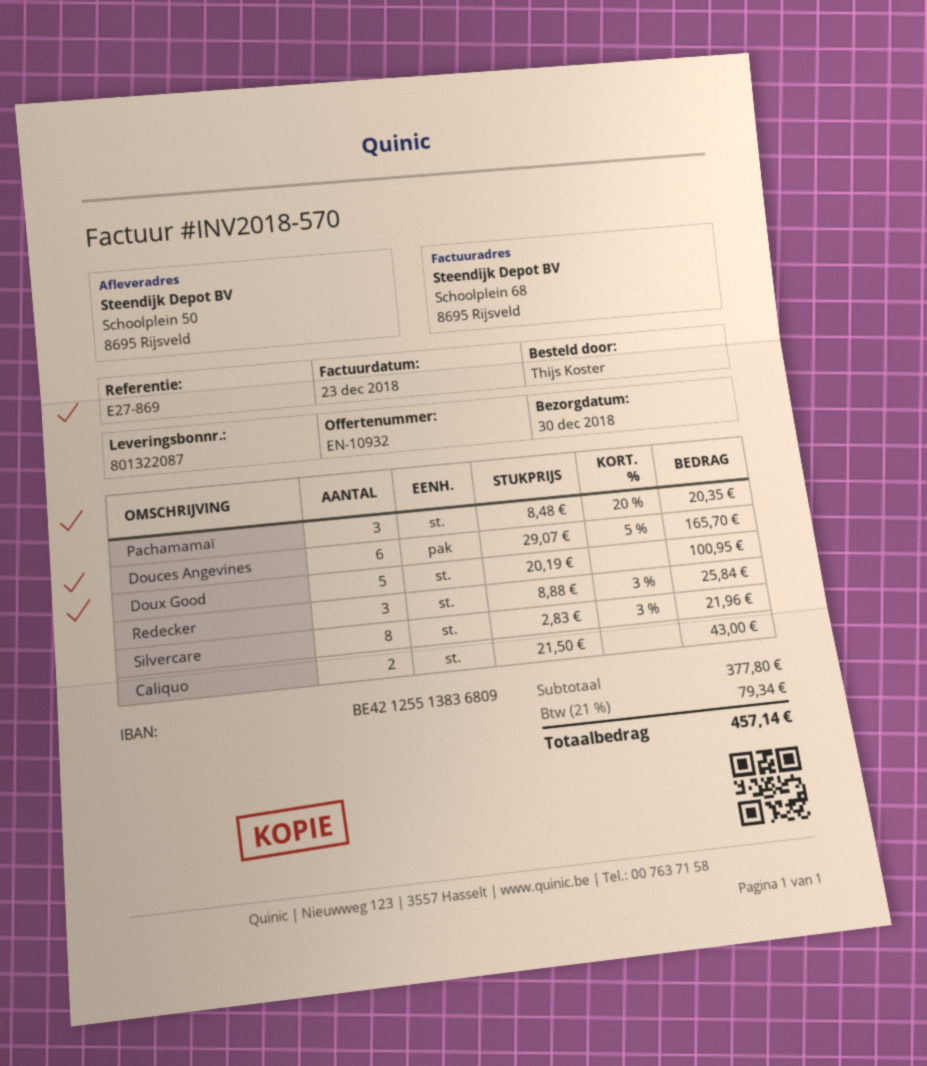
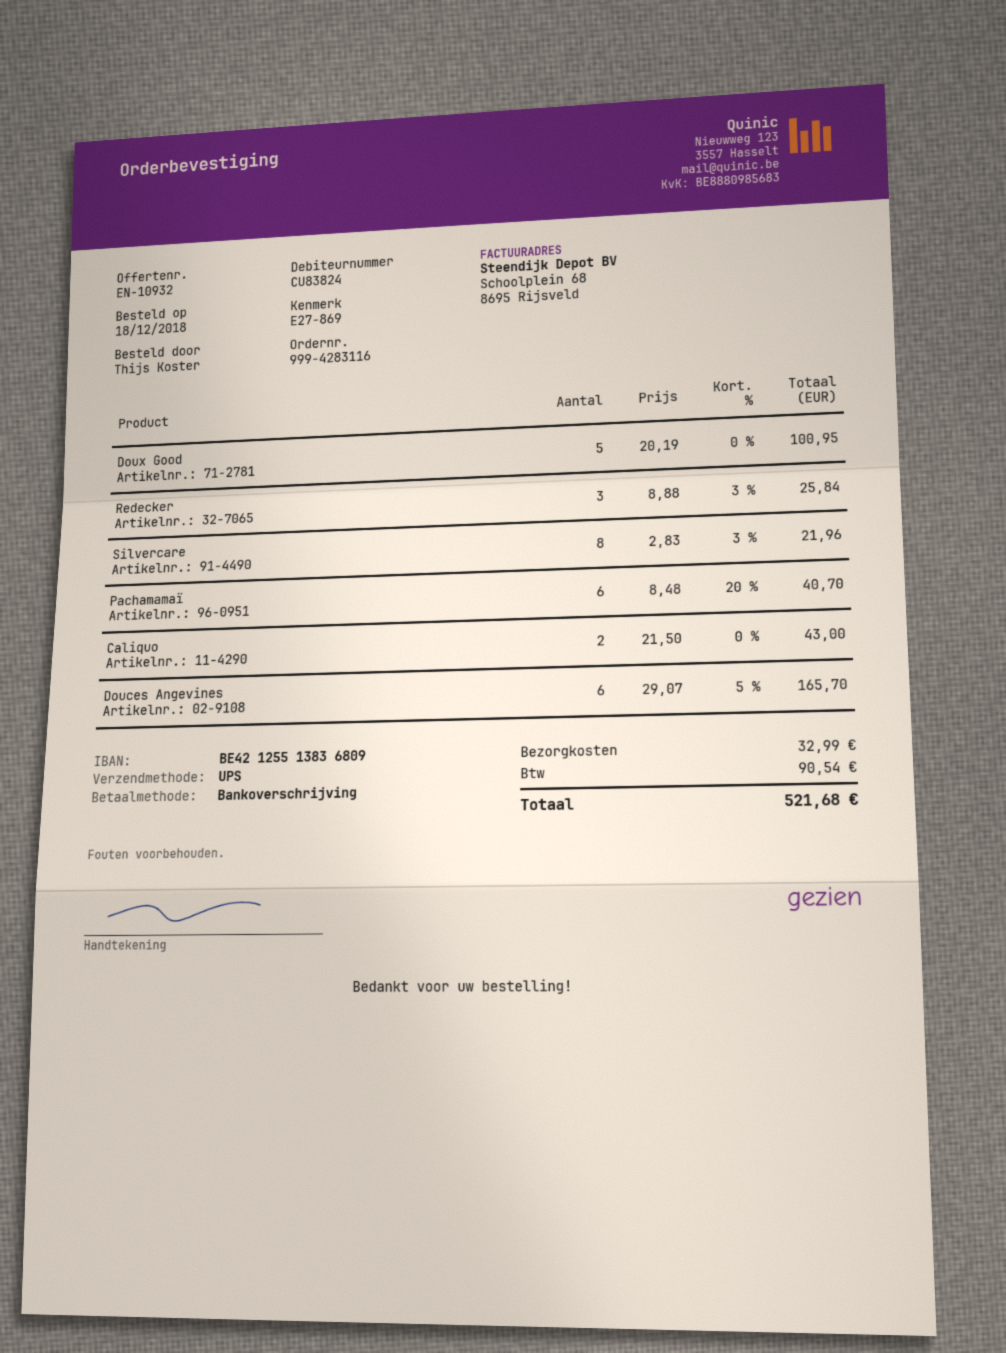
Pachamamaï: 3 x 8.48 - 20% = 20.35 -> 6 x 8.48 - 20% = 40.70
shipping: none -> 32.99
tax: 79.34 -> 90.54
total: 457.14 -> 521.68

